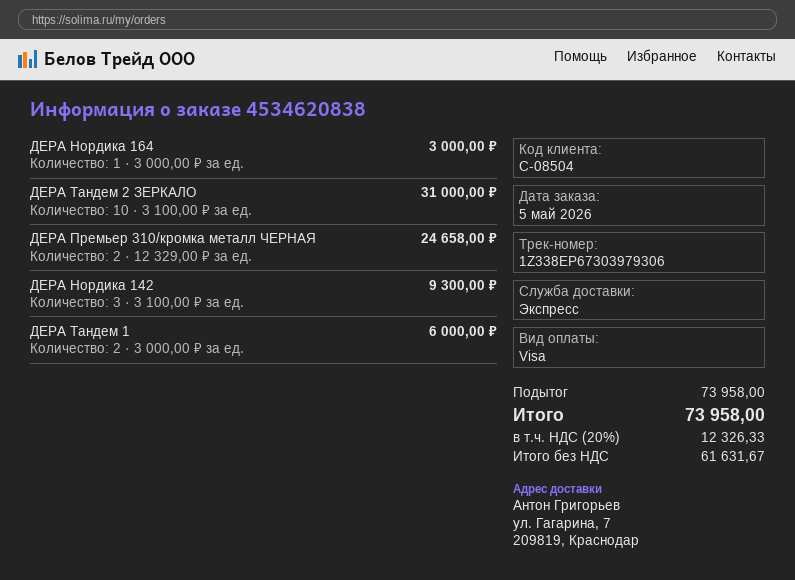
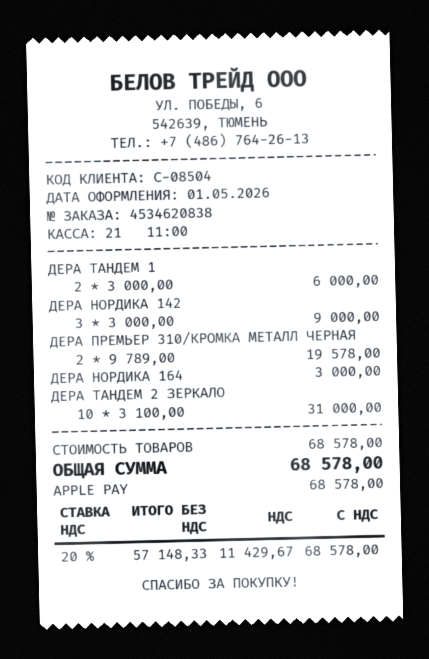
order date: 2026-05-05 -> 2026-05-01
payment method: Visa -> Apple Pay
ДЕРА Премьер 310/кромка металл ЧЕРНАЯ: 2 x 12329.00 = 24658.00 -> 2 x 9789.00 = 19578.00
ДЕРА Нордика 142: 3 x 3100.00 = 9300.00 -> 3 x 3000.00 = 9000.00
subtotal: 73958.00 -> 68578.00
net: 61631.67 -> 57148.33
tax: 20% = 12326.33 -> 20% = 11429.67
total: 73958.00 -> 68578.00

